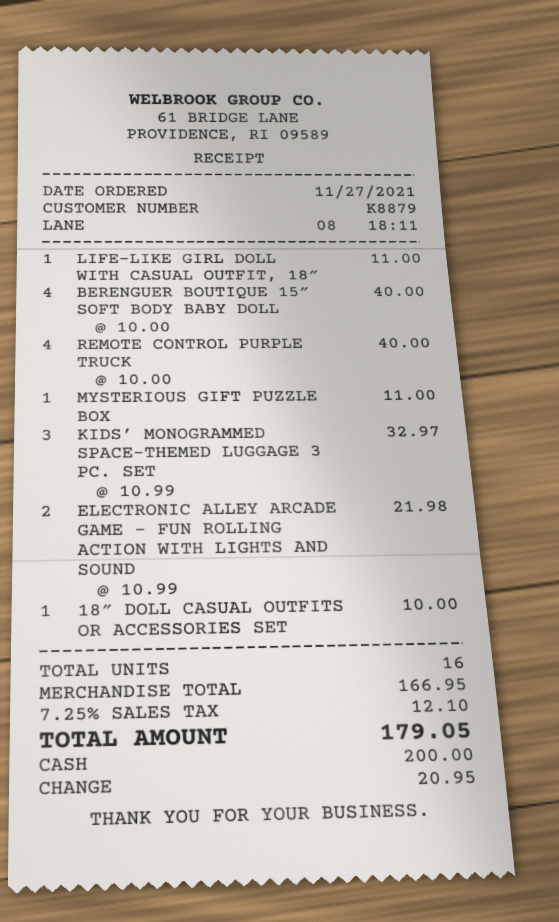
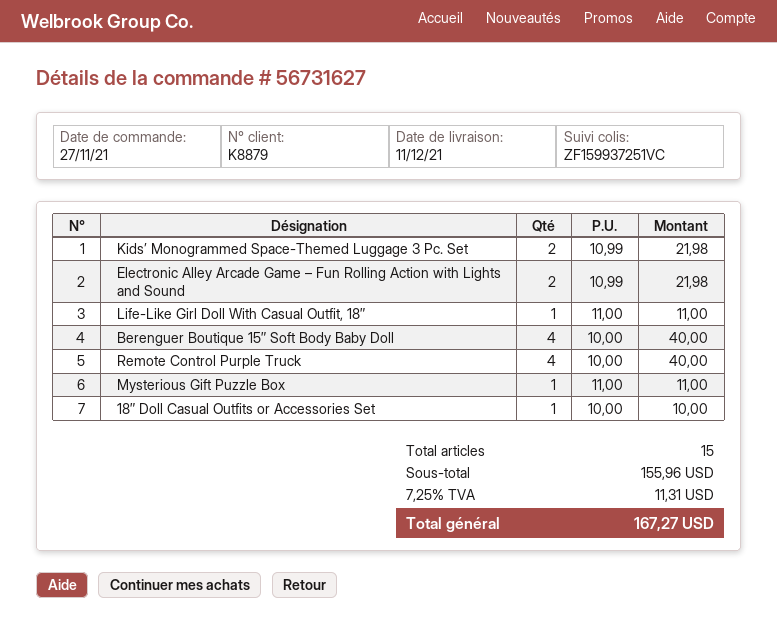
KIDS’ MONOGRAMMED SPACE-THEMED LUGGAGE 3 PC. SET: 3 x 10.99 = 32.97 -> 2 x 10.99 = 21.98
total quantity: 16 -> 15
subtotal: 166.95 -> 155.96
tax: 7.25% = 12.10 -> 7.25% = 11.31
total: 179.05 -> 167.27

